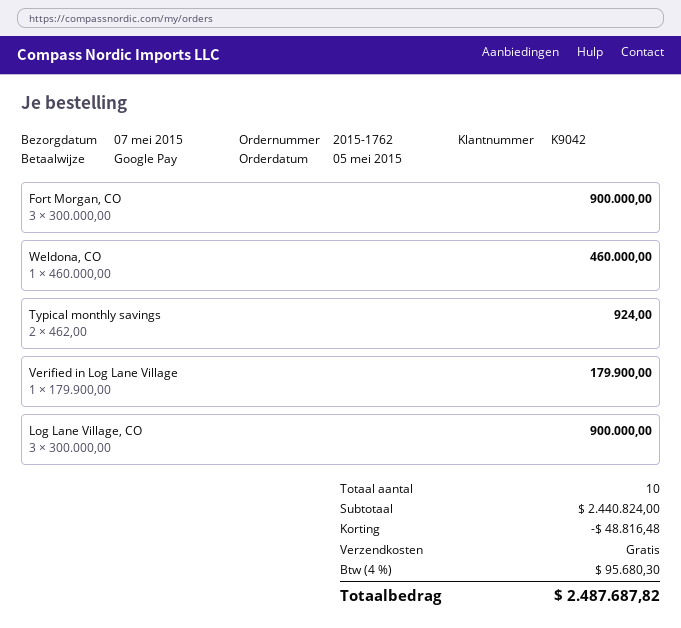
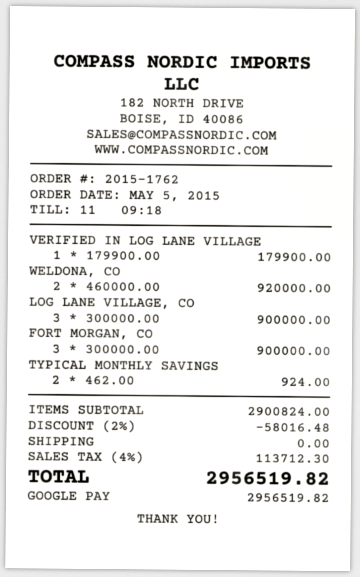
Weldona, CO: 1 x 460000.00 = 460000.00 -> 2 x 460000.00 = 920000.00
subtotal: 2440824.00 -> 2900824.00
discount: 48816.48 -> 58016.48
tax: 4% = 95680.30 -> 4% = 113712.30
total: 2487687.82 -> 2956519.82

